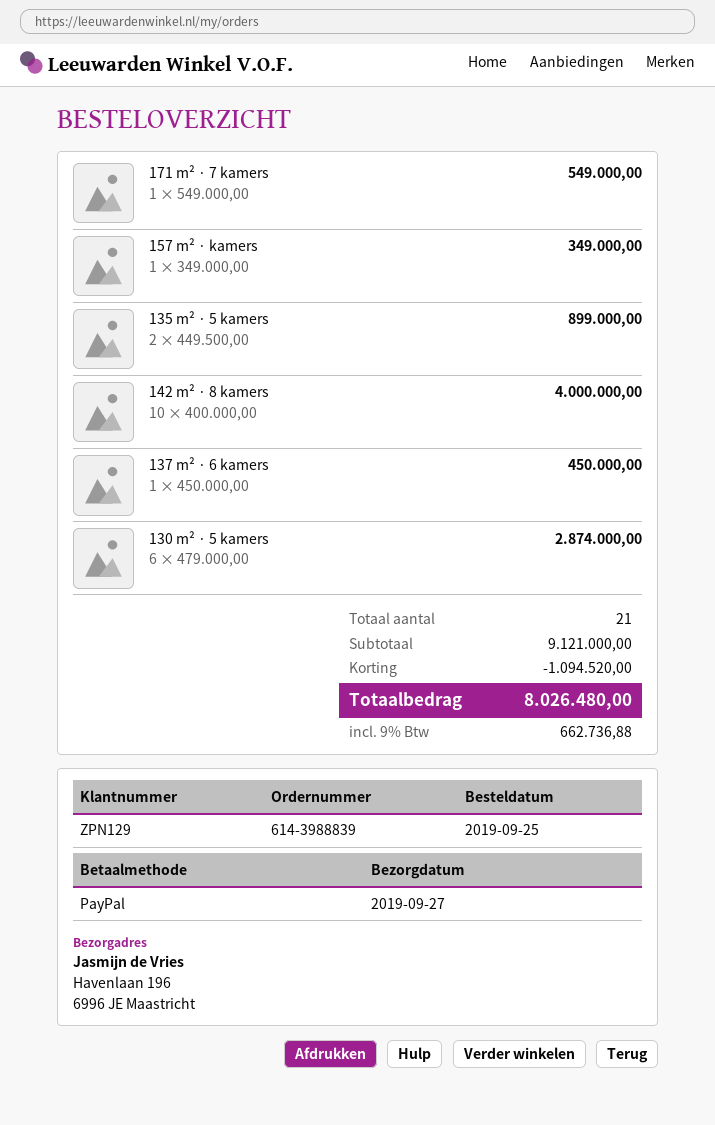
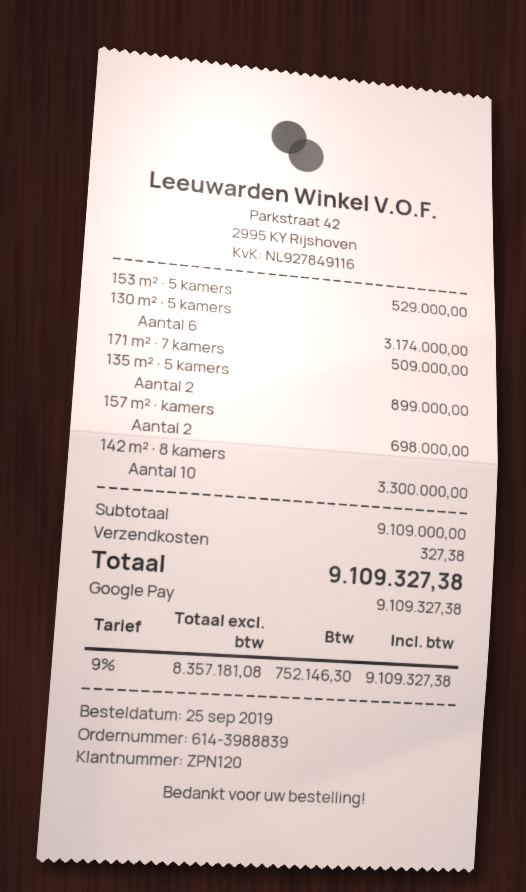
customer number: ZPN129 -> ZPN120
payment method: PayPal -> Google Pay
171 m² · 7 kamers: 1 for 549000.00 -> 1 for 509000.00
157 m² · kamers: 1 for 349000.00 -> 2 for 698000.00
142 m² · 8 kamers: 10 for 4000000.00 -> 10 for 3300000.00
137 m² · 6 kamers: 1 for 450000.00 -> none
130 m² · 5 kamers: 6 for 2874000.00 -> 6 for 3174000.00
153 m² · 5 kamers: none -> 1 for 529000.00
subtotal: 9121000.00 -> 9109000.00
discount: 1094520.00 -> none
shipping: none -> 327.38
tax: 9% = 662736.88 -> 9% = 752146.30
total: 8026480.00 -> 9109327.38

